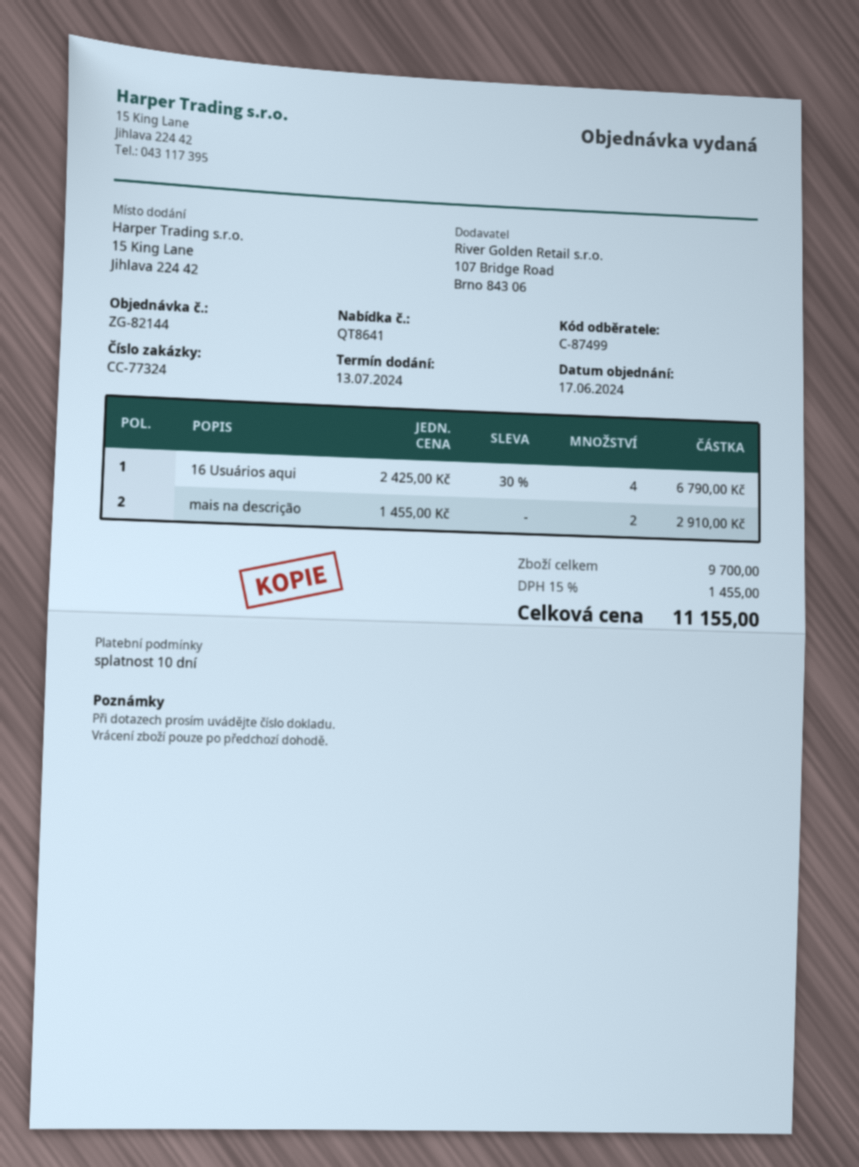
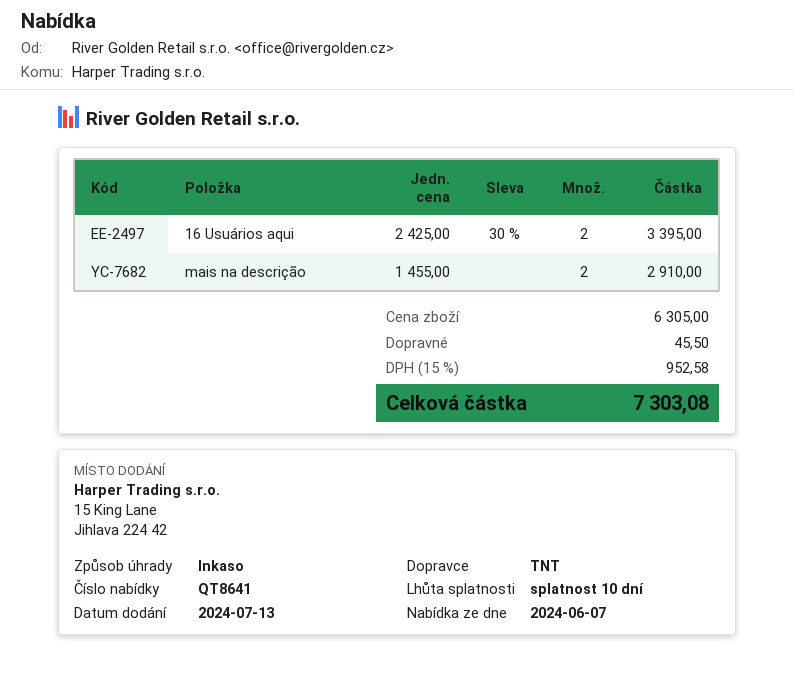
16 Usuários aqui: 4 x 2425.00 - 30% = 6790.00 -> 2 x 2425.00 - 30% = 3395.00
subtotal: 9700.00 -> 6305.00
shipping: none -> 45.50
tax: 15% = 1455.00 -> 15% = 952.58
total: 11155.00 -> 7303.08

